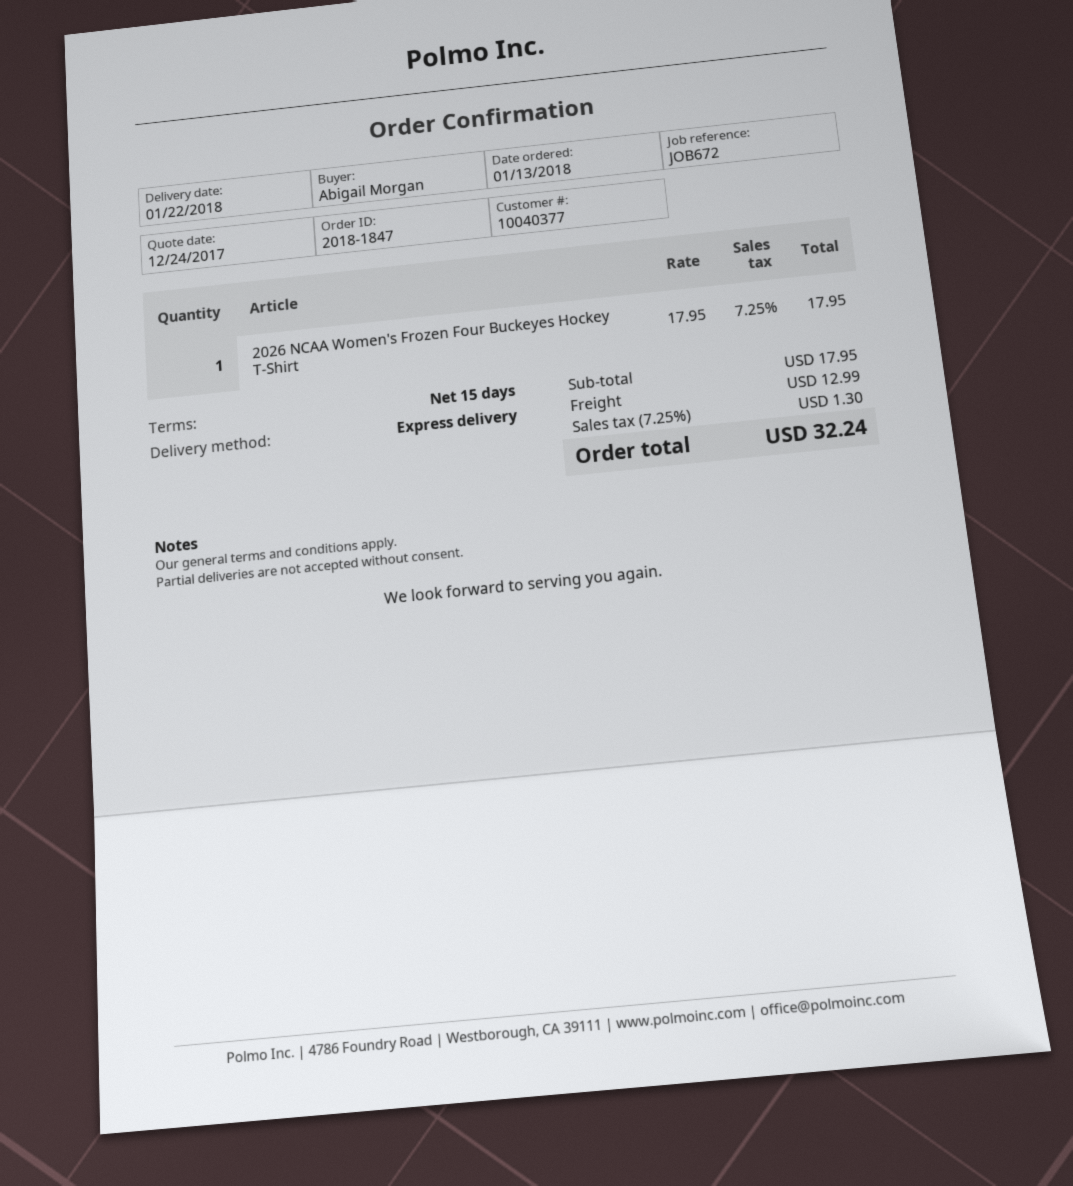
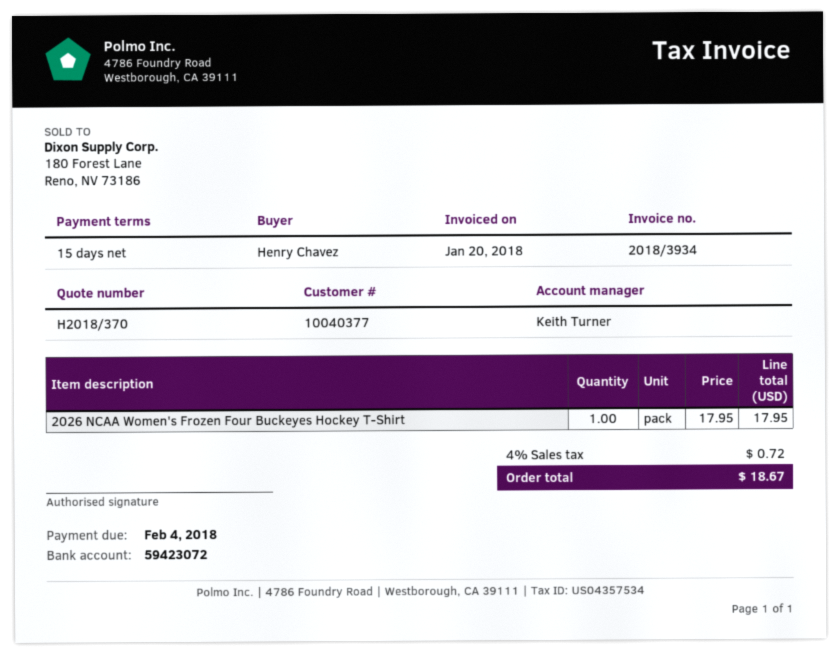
ordered by: Abigail Morgan -> Henry Chavez
shipping: 12.99 -> none
tax: 7.25% = 1.30 -> 4% = 0.72
total: 32.24 -> 18.67

